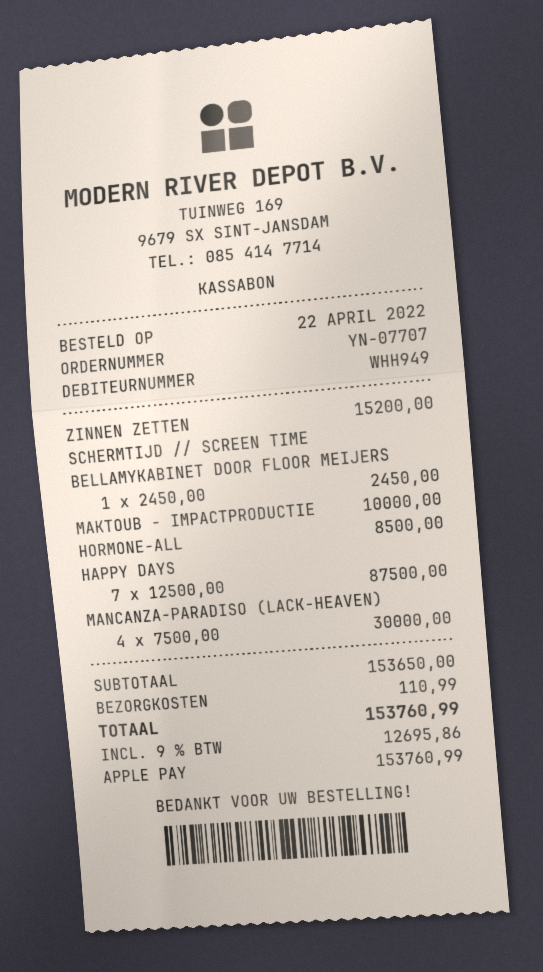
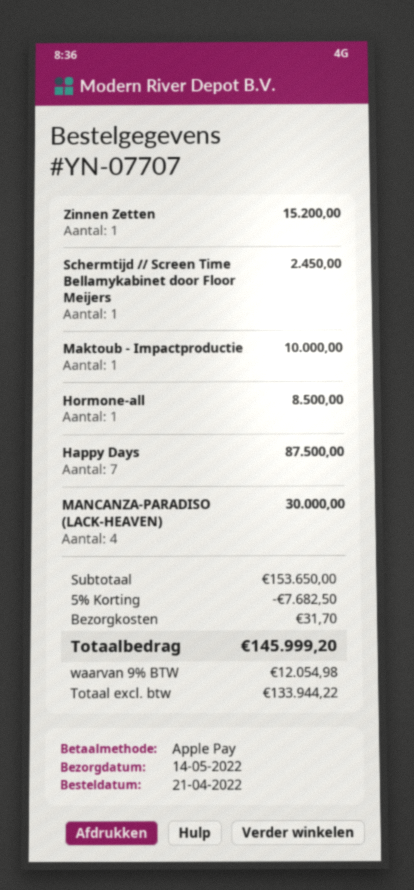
order date: 2022-04-22 -> 2022-04-21
discount: none -> 5% = 7682.50
shipping: 110.99 -> 31.70
tax: 9% = 12695.86 -> 9% = 12054.98
total: 153760.99 -> 145999.20

